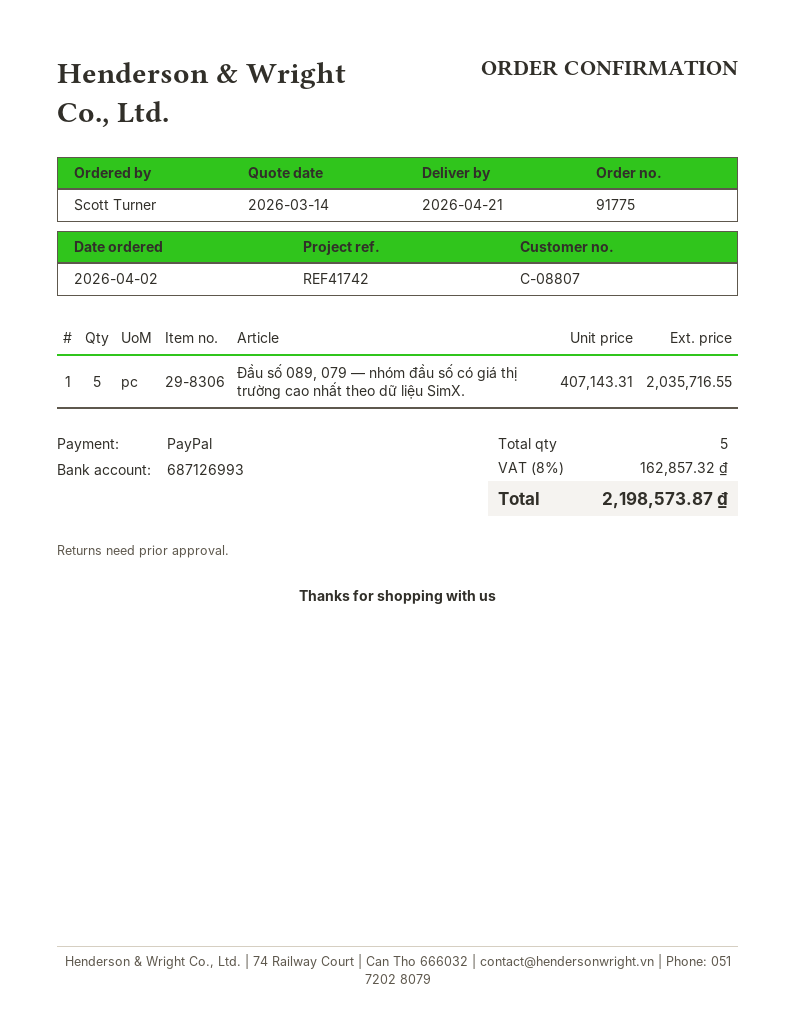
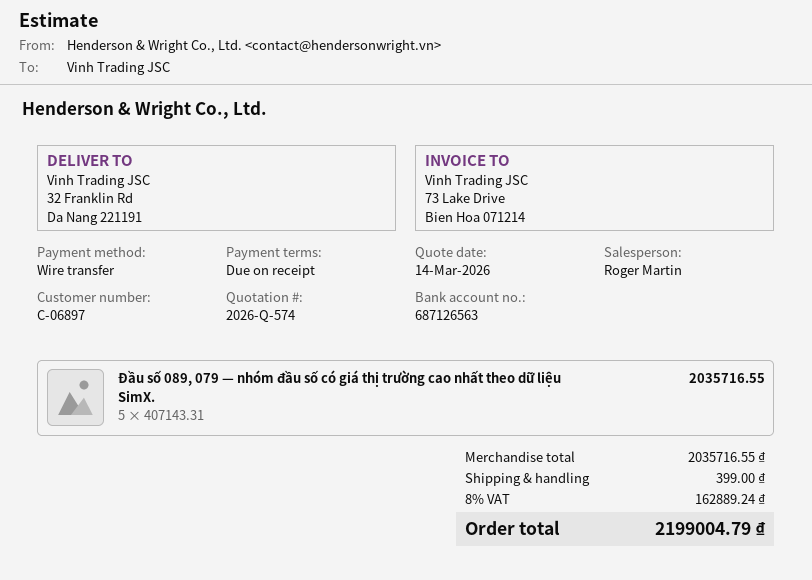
customer number: C-08807 -> C-06897
payment method: PayPal -> bank transfer
bank account: 687126993 -> 687126563
shipping: none -> 399.00
tax: 8% = 162857.32 -> 8% = 162889.24
total: 2198573.87 -> 2199004.79

